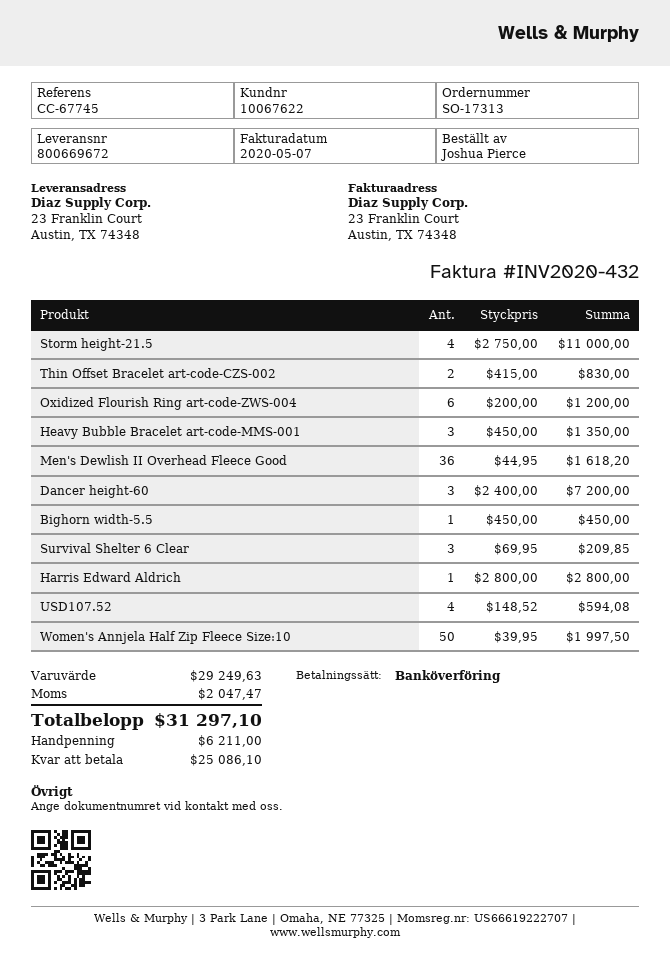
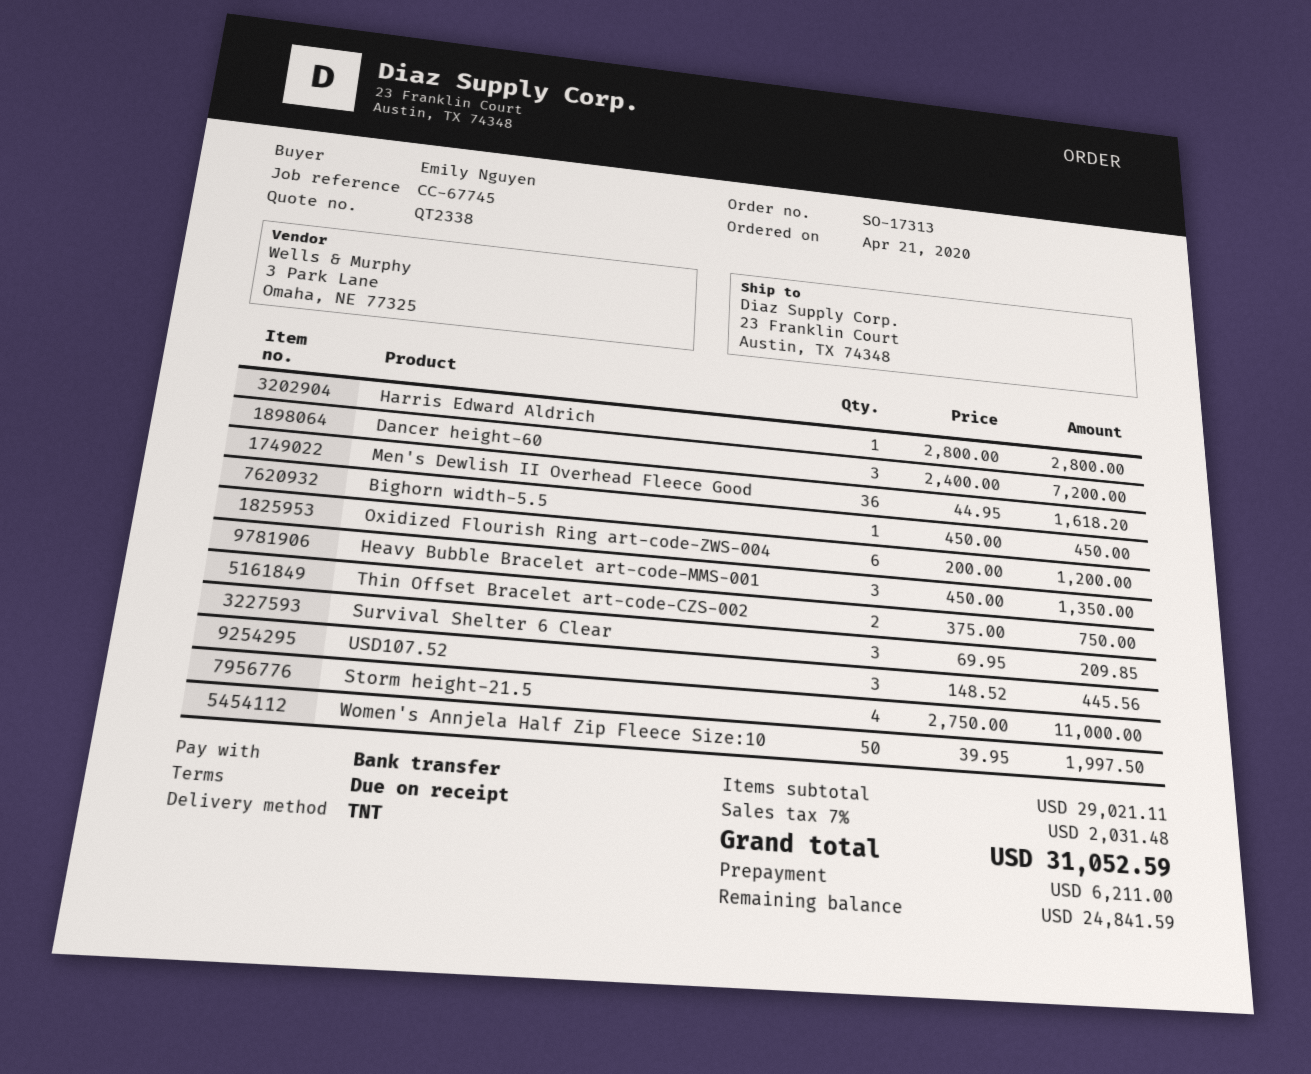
ordered by: Joshua Pierce -> Emily Nguyen
Thin Offset Bracelet art-code-CZS-002: 2 x 415.00 = 830.00 -> 2 x 375.00 = 750.00
USD107.52: 4 x 148.52 = 594.08 -> 3 x 148.52 = 445.56
subtotal: 29249.63 -> 29021.11
tax: 2047.47 -> 2031.48
total: 31297.10 -> 31052.59
balance: 25086.10 -> 24841.59

